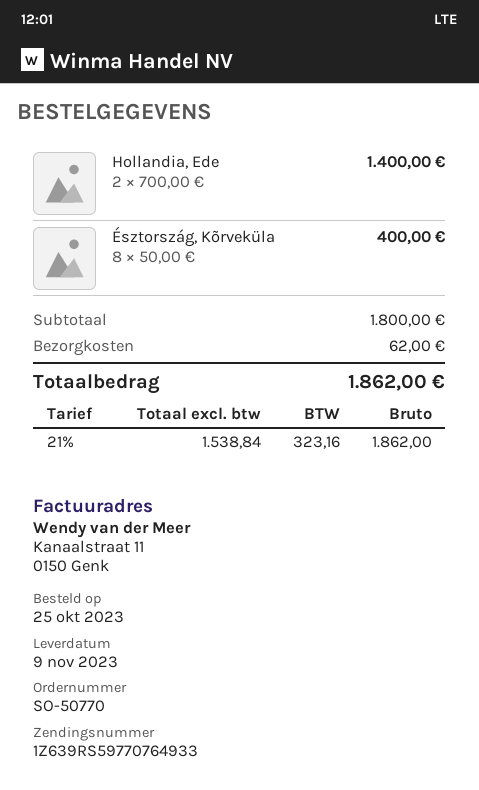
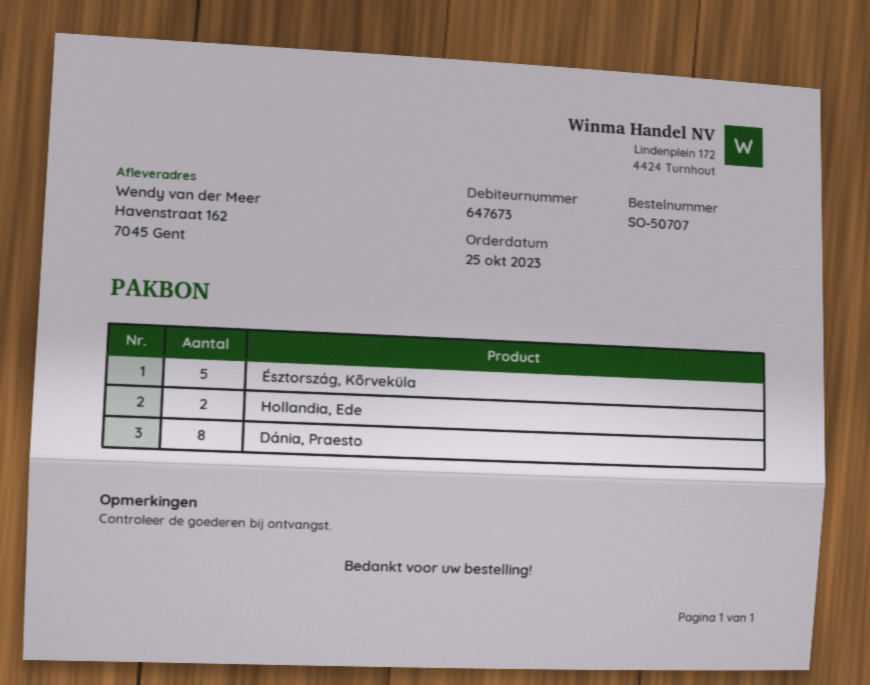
order number: SO-50770 -> SO-50707
Észtország, Kõrveküla: 8 -> 5
Dánia, Praesto: none -> 8

